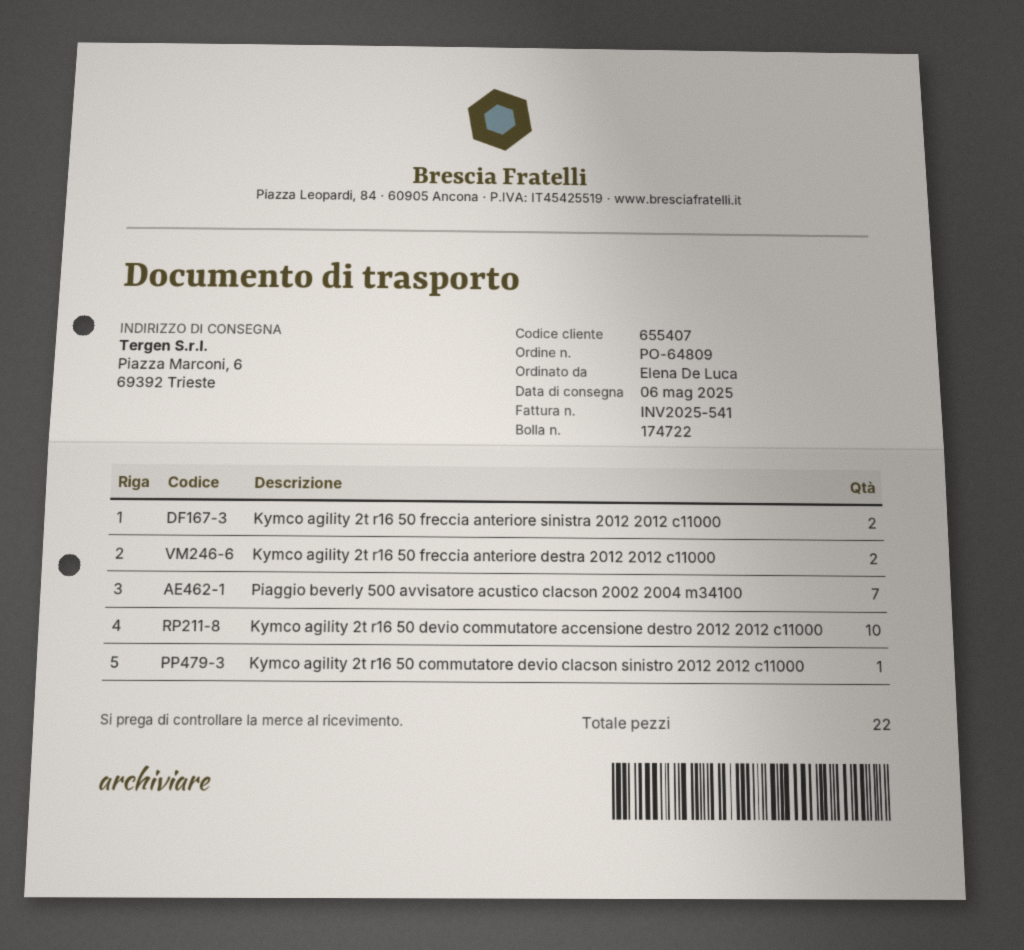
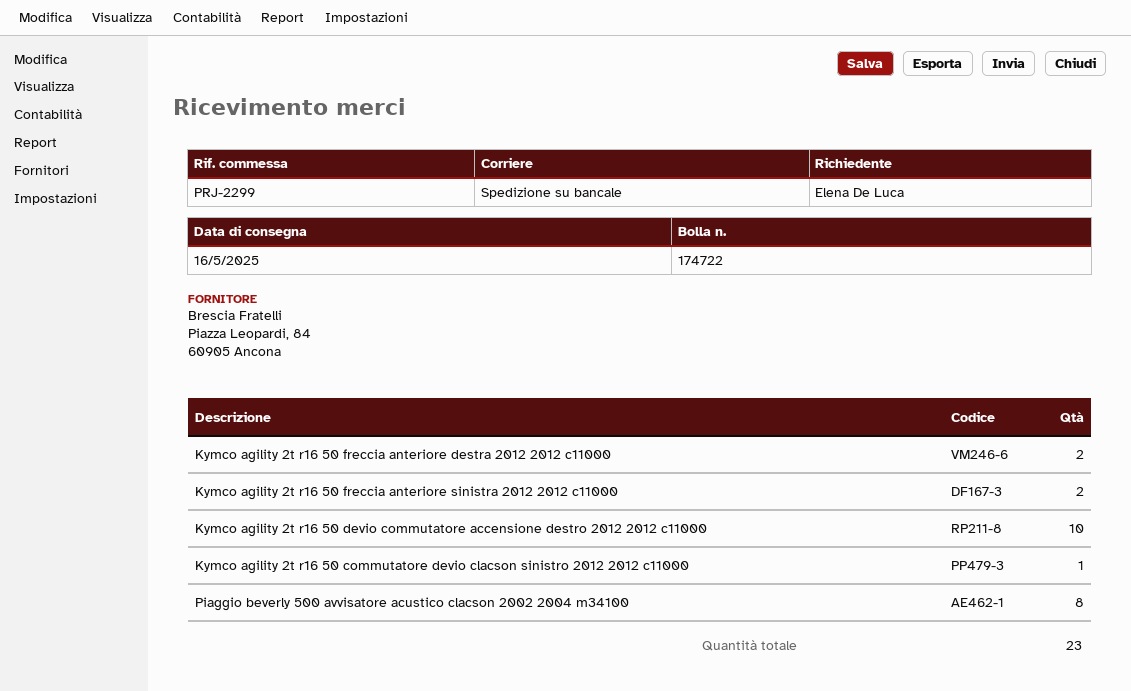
delivery date: 2025-05-06 -> 2025-05-16
Piaggio beverly 500 avvisatore acustico clacson 2002 2004 m34100: 7 -> 8
total quantity: 22 -> 23

